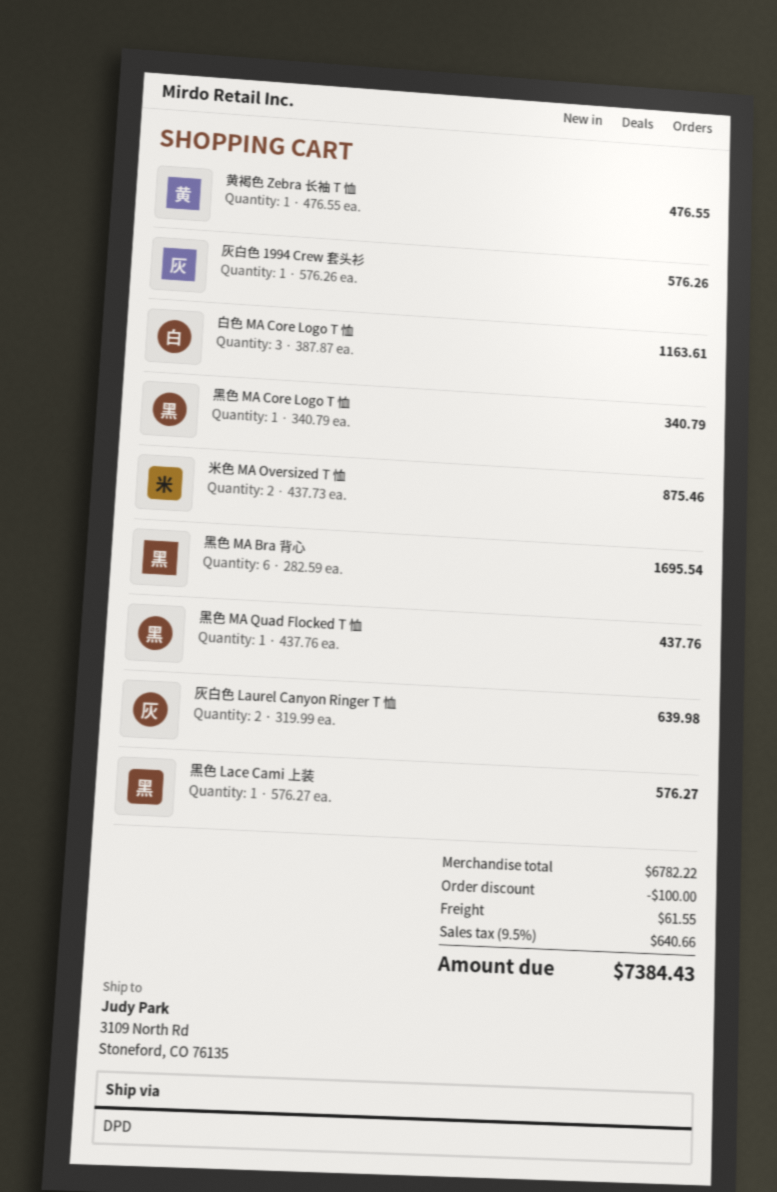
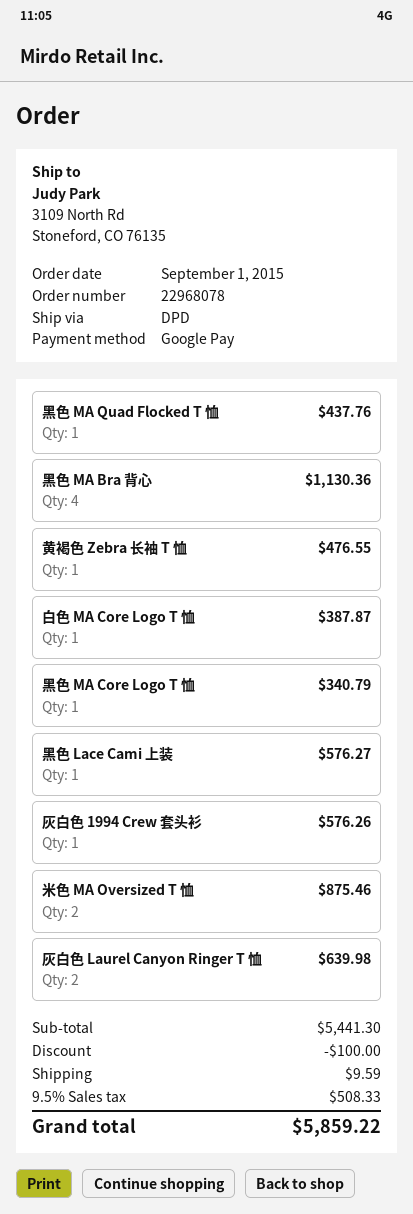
白色 MA Core Logo T 恤: 3 for 1163.61 -> 1 for 387.87
黑色 MA Bra 背心: 6 for 1695.54 -> 4 for 1130.36
subtotal: 6782.22 -> 5441.30
shipping: 61.55 -> 9.59
tax: 9.5% = 640.66 -> 9.5% = 508.33
total: 7384.43 -> 5859.22

